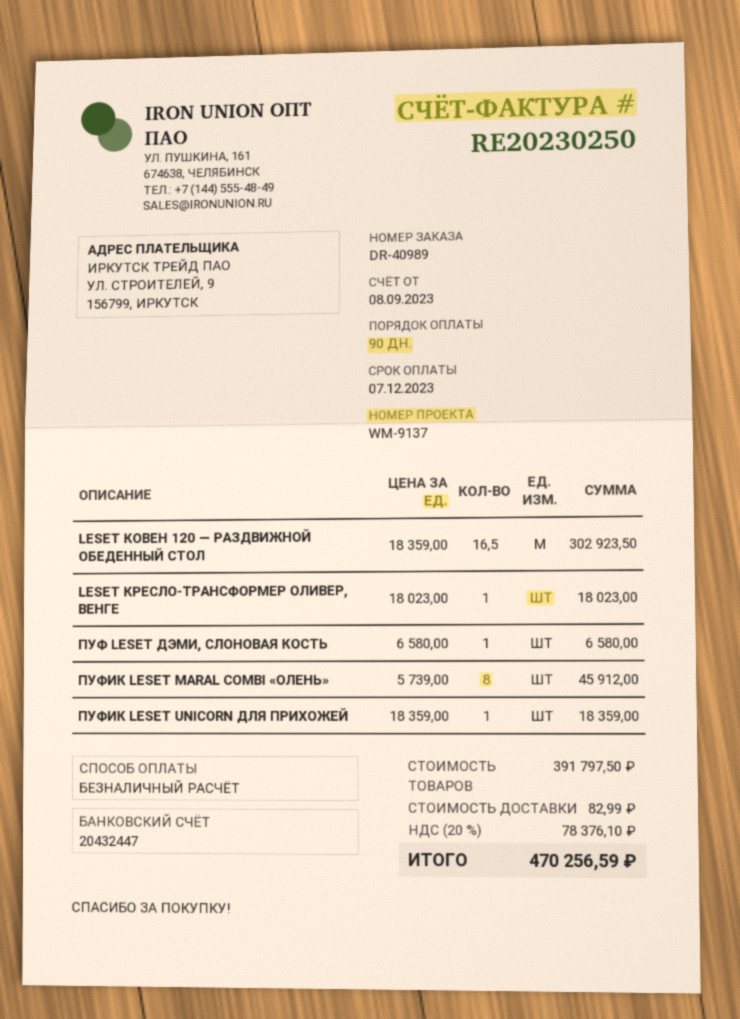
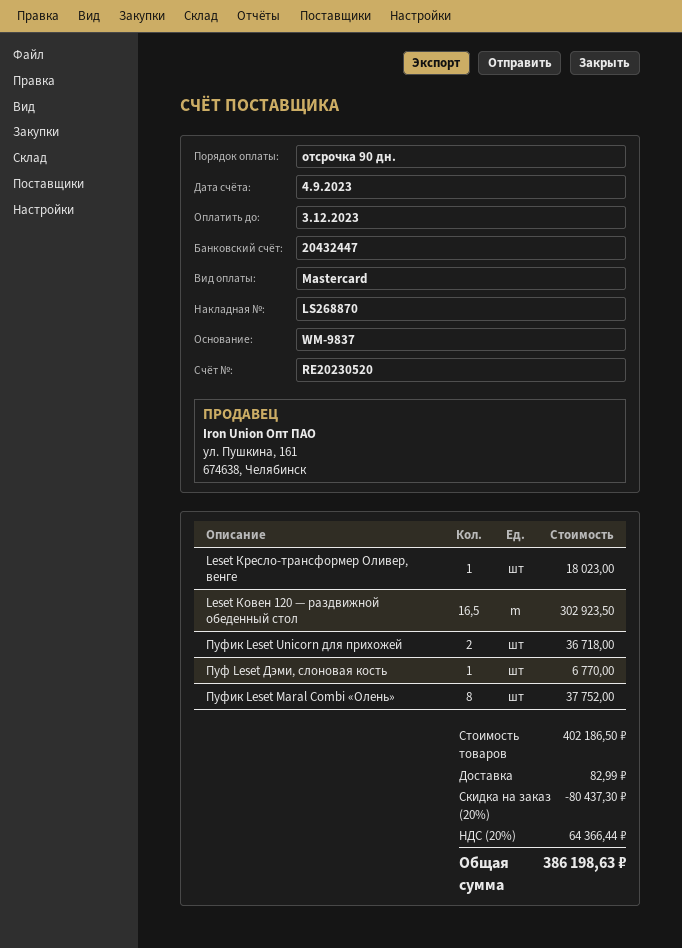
invoice number: RE20230250 -> RE20230520
invoice date: 2023-09-08 -> 2023-09-04
due date: 2023-12-07 -> 2023-12-03
reference: WM-9137 -> WM-9837
payment method: bank transfer -> Mastercard
ПУФ LESET ДЭМИ, СЛОНОВАЯ КОСТЬ: 1 for 6580.00 -> 1 for 6770.00
ПУФИК LESET MARAL COMBI «ОЛЕНЬ»: 8 for 45912.00 -> 8 for 37752.00
ПУФИК LESET UNICORN ДЛЯ ПРИХОЖЕЙ: 1 for 18359.00 -> 2 for 36718.00
subtotal: 391797.50 -> 402186.50
discount: none -> 20% = 80437.30
tax: 20% = 78376.10 -> 20% = 64366.44
total: 470256.59 -> 386198.63

